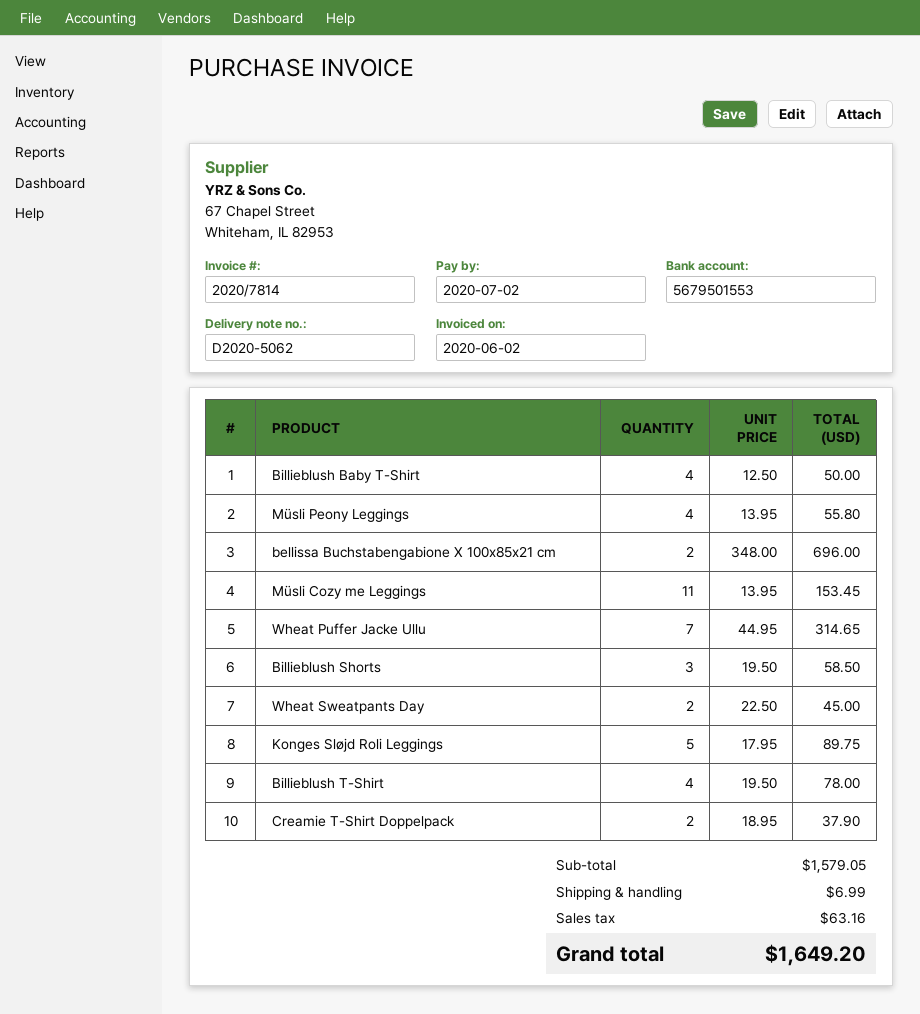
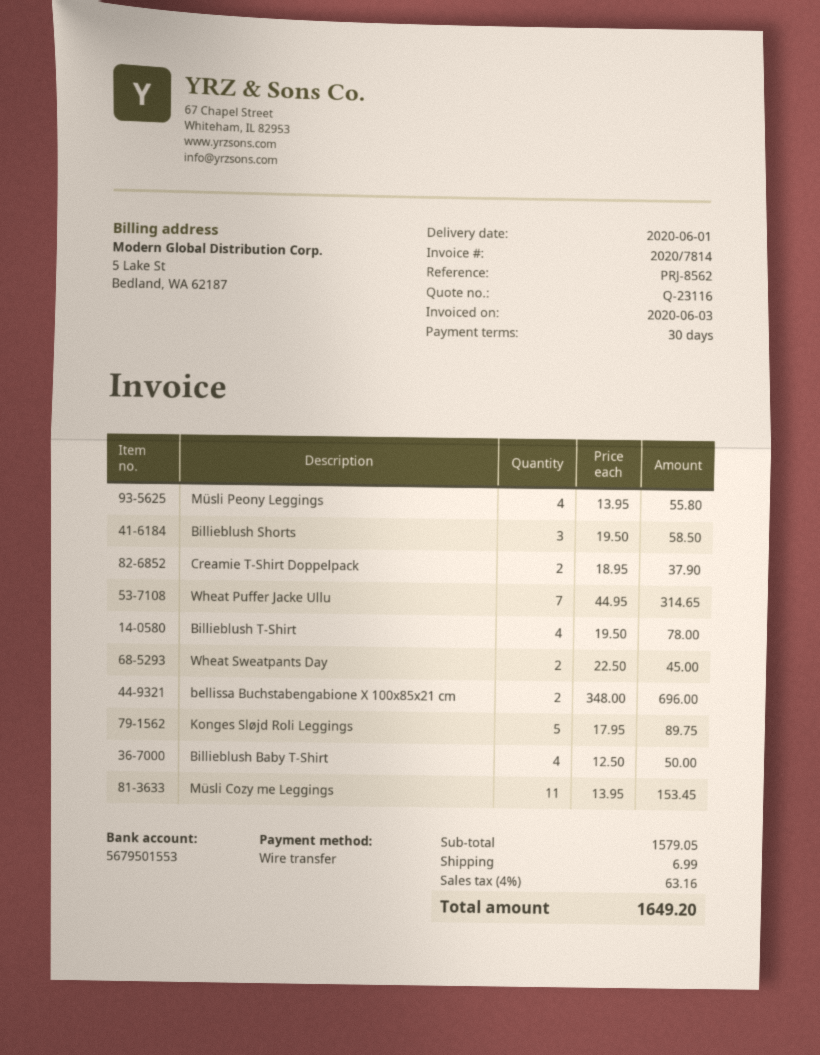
invoice date: 2020-06-02 -> 2020-06-03

